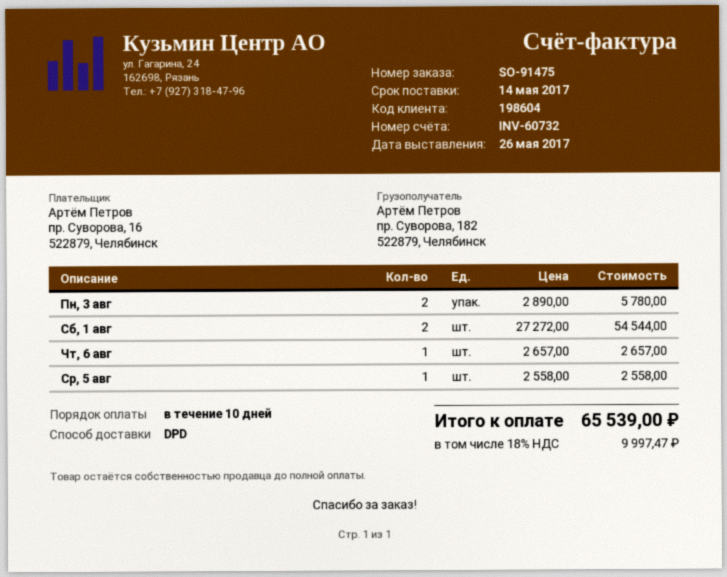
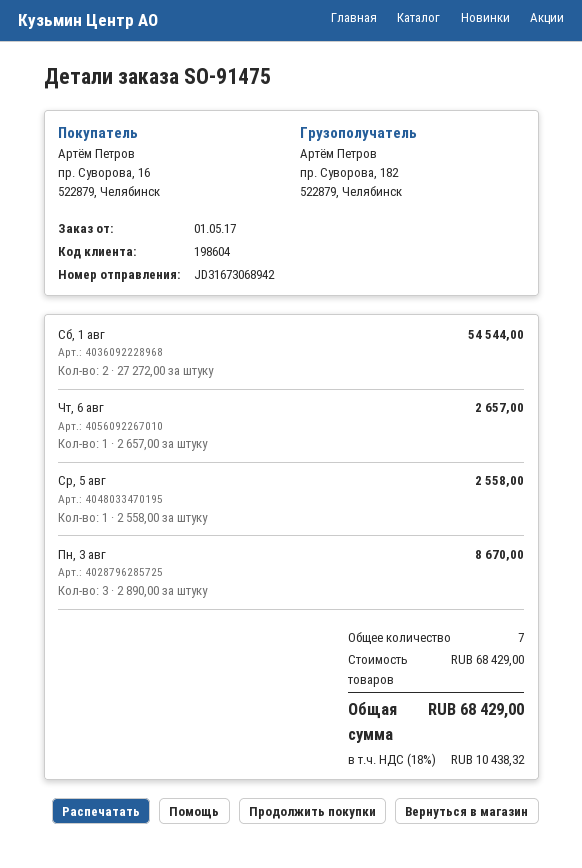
Пн, 3 авг: 2 x 2890.00 = 5780.00 -> 3 x 2890.00 = 8670.00
tax: 18% = 9997.47 -> 18% = 10438.32
total: 65539.00 -> 68429.00

